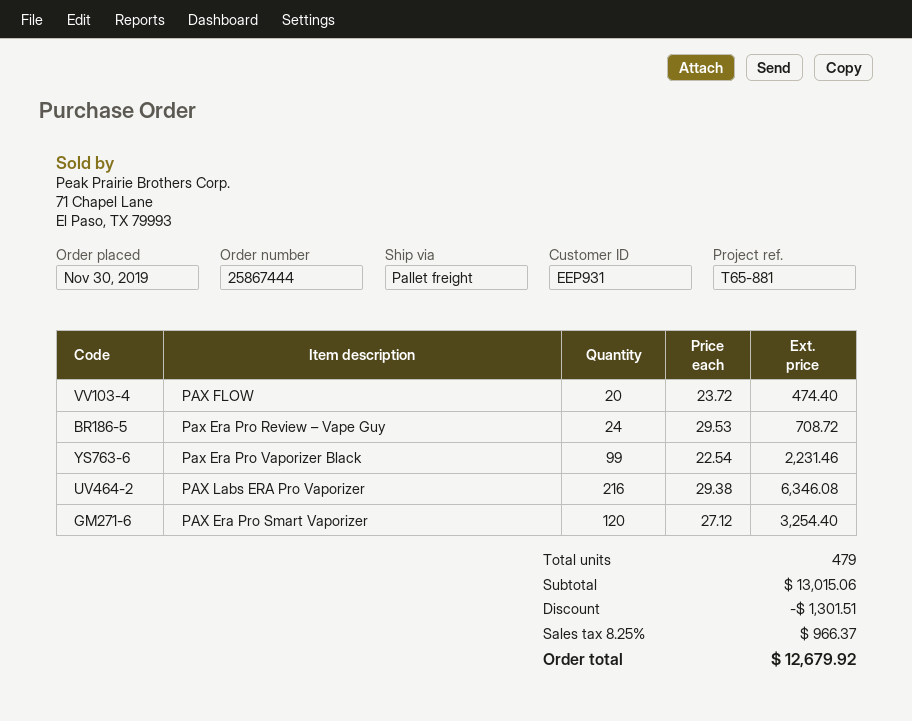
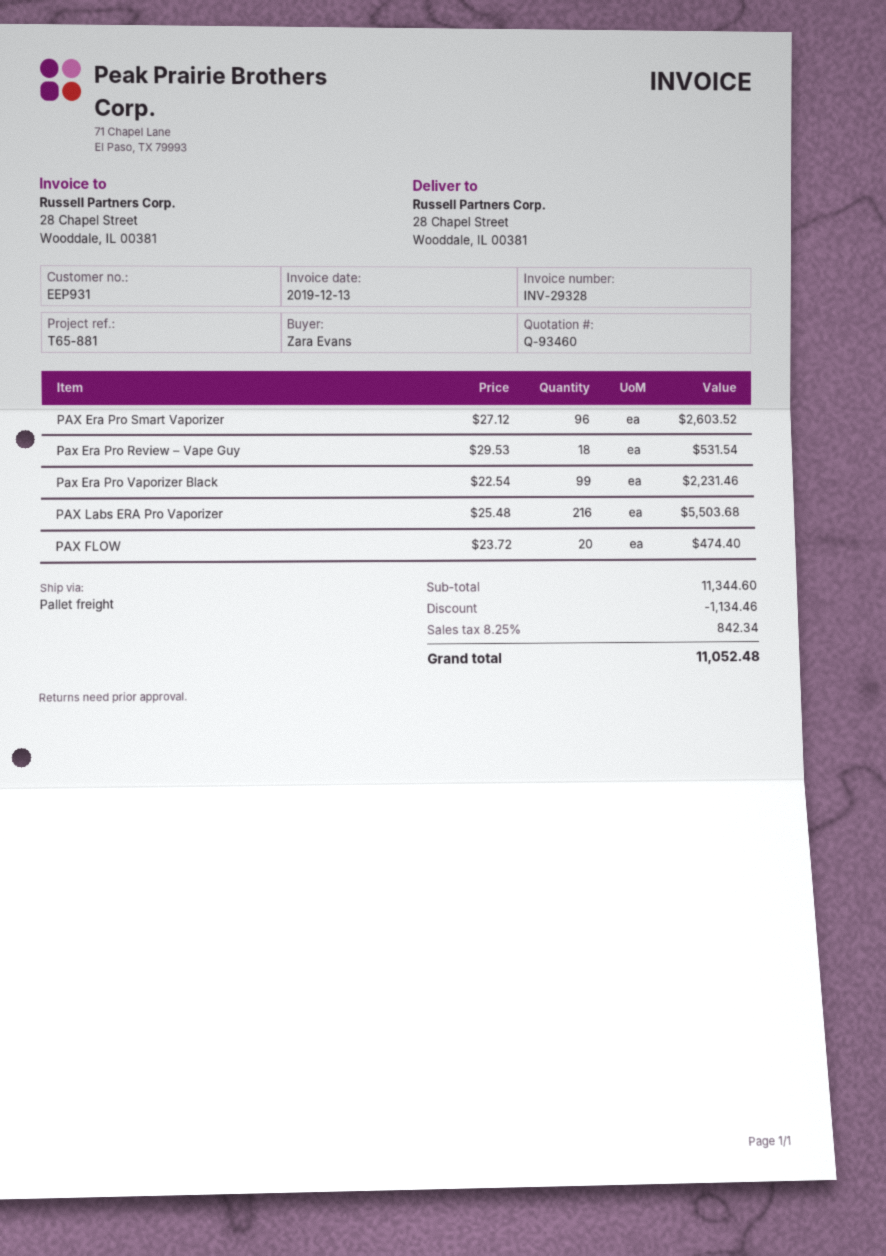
Pax Era Pro Review – Vape Guy: 24 x 29.53 = 708.72 -> 18 x 29.53 = 531.54
PAX Labs ERA Pro Vaporizer: 216 x 29.38 = 6346.08 -> 216 x 25.48 = 5503.68
PAX Era Pro Smart Vaporizer: 120 x 27.12 = 3254.40 -> 96 x 27.12 = 2603.52
subtotal: 13015.06 -> 11344.60
discount: 1301.51 -> 1134.46
tax: 8.25% = 966.37 -> 8.25% = 842.34
total: 12679.92 -> 11052.48

